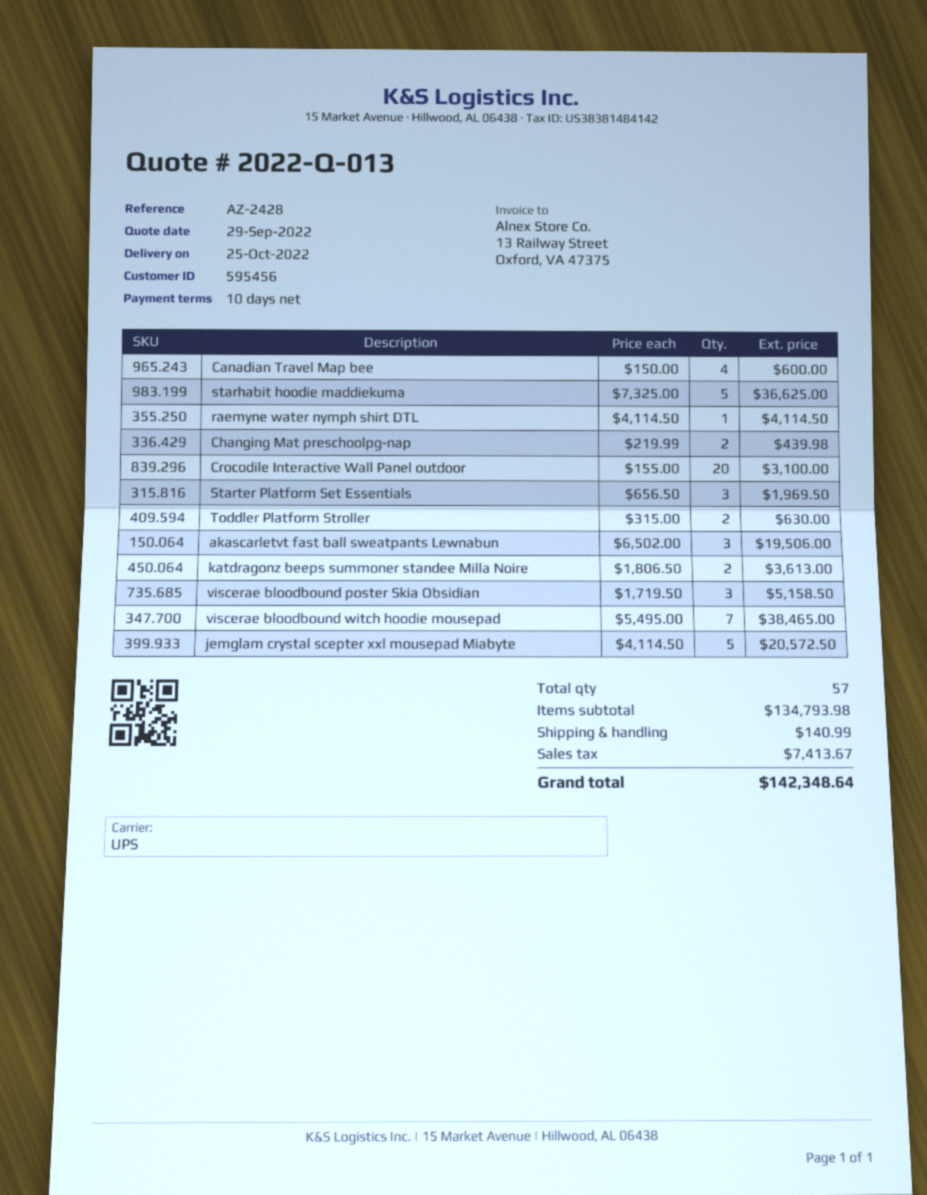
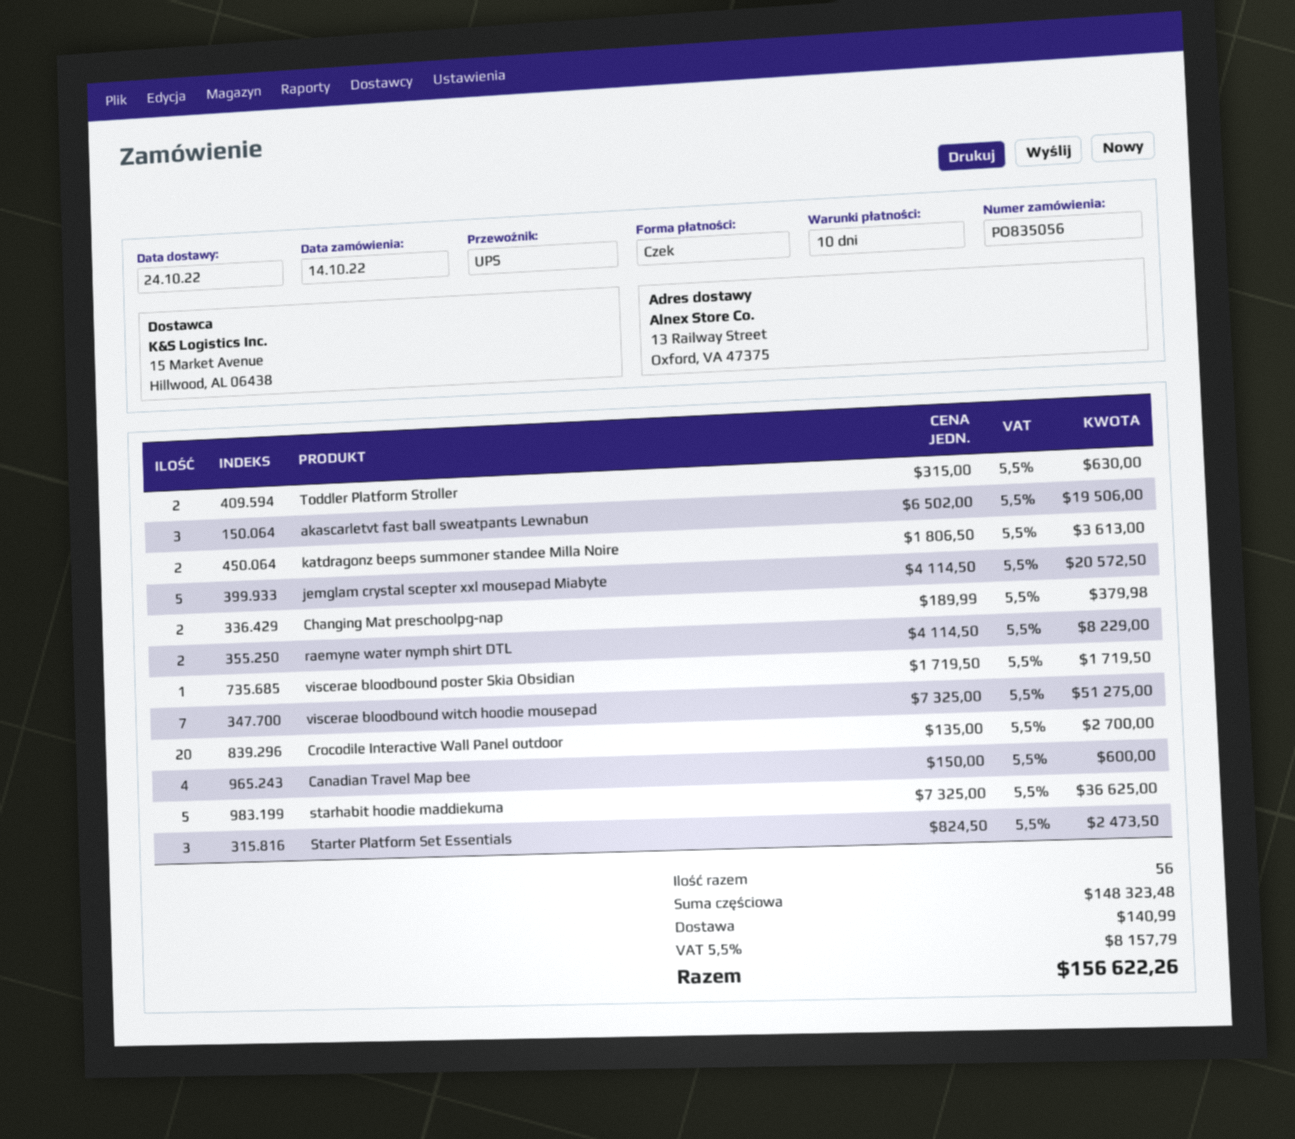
delivery date: 2022-10-25 -> 2022-10-24
raemyne water nymph shirt DTL: 1 x 4114.50 = 4114.50 -> 2 x 4114.50 = 8229.00
Changing Mat preschoolpg-nap: 2 x 219.99 = 439.98 -> 2 x 189.99 = 379.98
Crocodile Interactive Wall Panel outdoor: 20 x 155.00 = 3100.00 -> 20 x 135.00 = 2700.00
Starter Platform Set Essentials: 3 x 656.50 = 1969.50 -> 3 x 824.50 = 2473.50
viscerae bloodbound poster Skia Obsidian: 3 x 1719.50 = 5158.50 -> 1 x 1719.50 = 1719.50
viscerae bloodbound witch hoodie mousepad: 7 x 5495.00 = 38465.00 -> 7 x 7325.00 = 51275.00
total quantity: 57 -> 56
subtotal: 134793.98 -> 148323.48
tax: 7413.67 -> 8157.79
total: 142348.64 -> 156622.26

